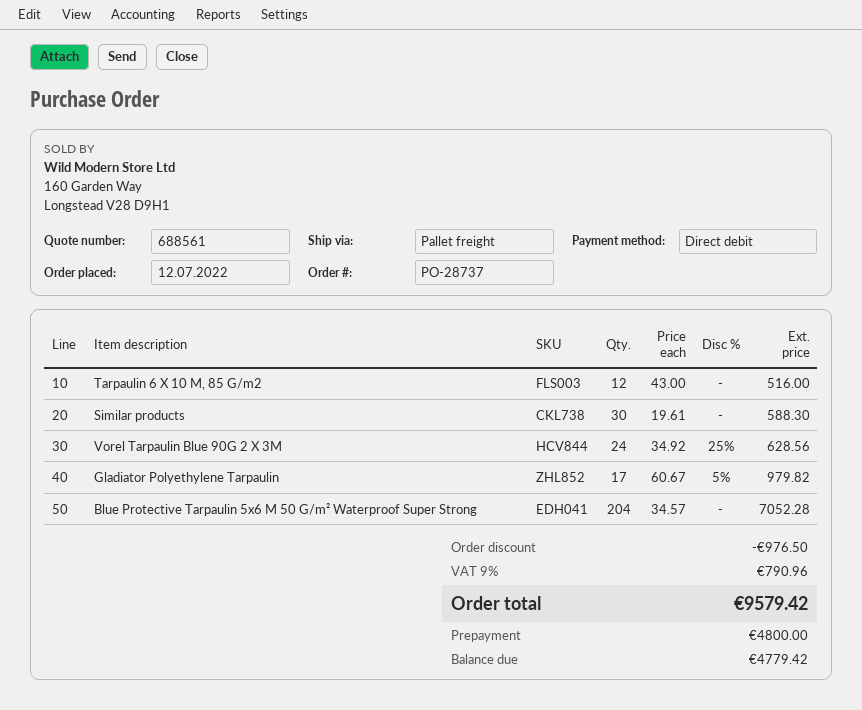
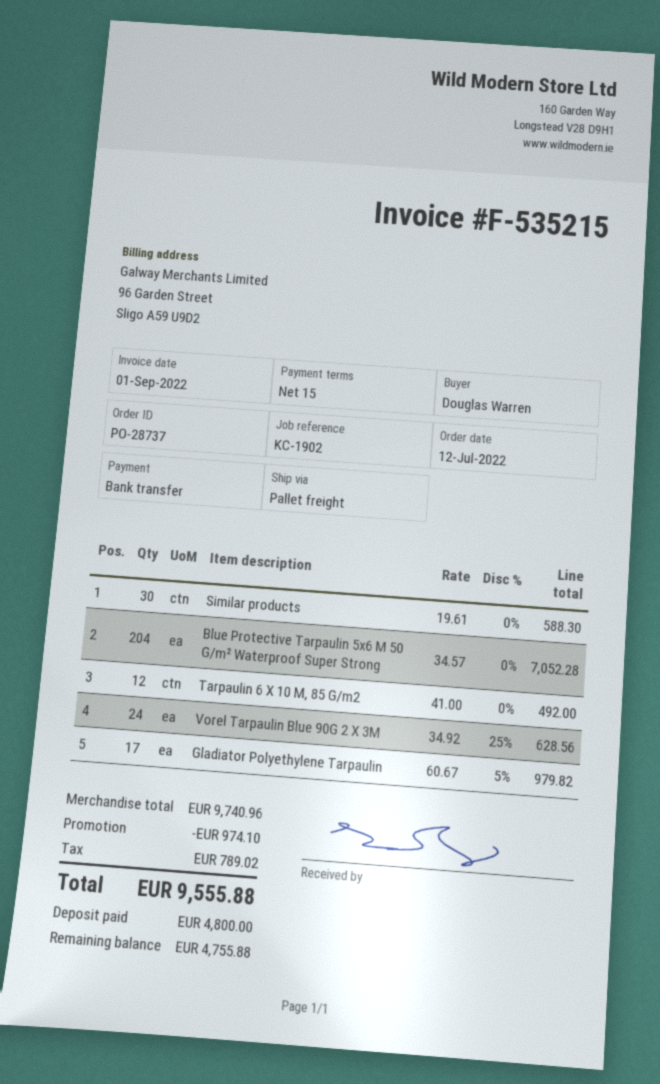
payment method: direct debit -> bank transfer
Tarpaulin 6 X 10 M, 85 G/m2: 12 x 43.00 = 516.00 -> 12 x 41.00 = 492.00
discount: 976.50 -> 974.10
tax: 790.96 -> 789.02
total: 9579.42 -> 9555.88
balance: 4779.42 -> 4755.88

